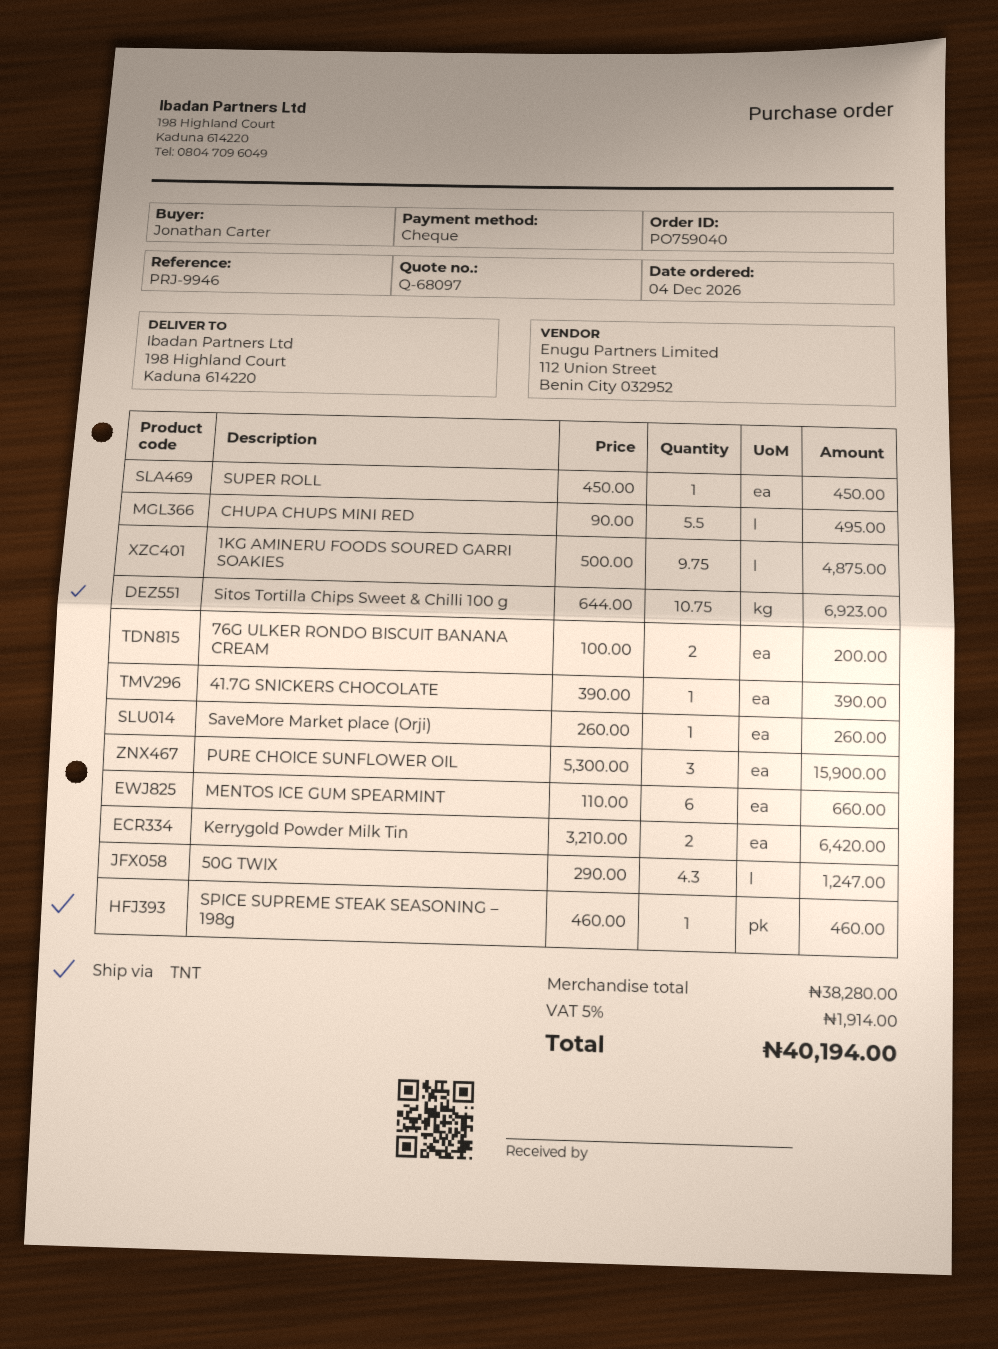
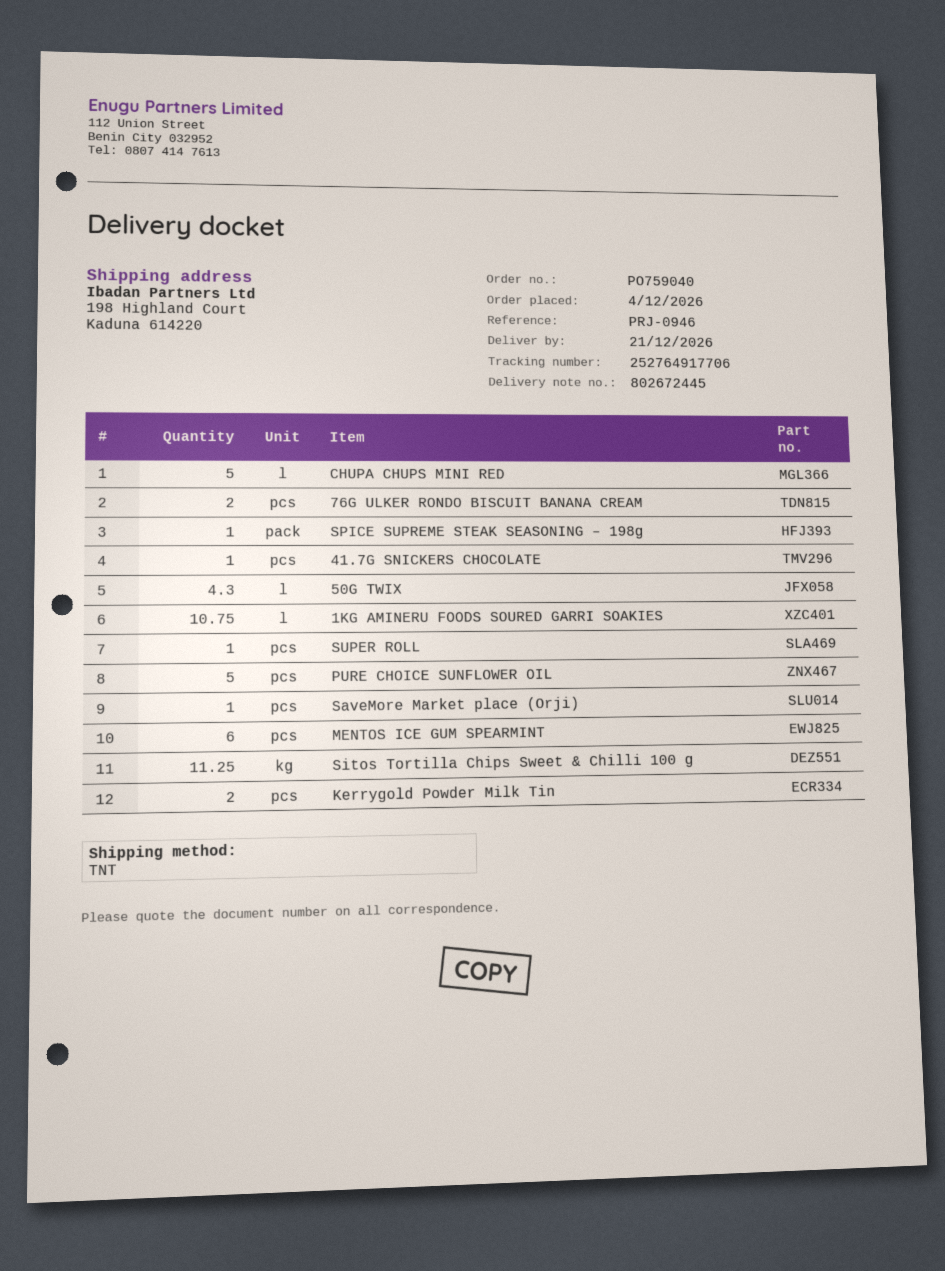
reference: PRJ-9946 -> PRJ-0946
CHUPA CHUPS MINI RED: 5.5 -> 5
1KG AMINERU FOODS SOURED GARRI SOAKIES: 9.75 -> 10.75
Sitos Tortilla Chips Sweet & Chilli 100 g: 10.75 -> 11.25
PURE CHOICE SUNFLOWER OIL: 3 -> 5

